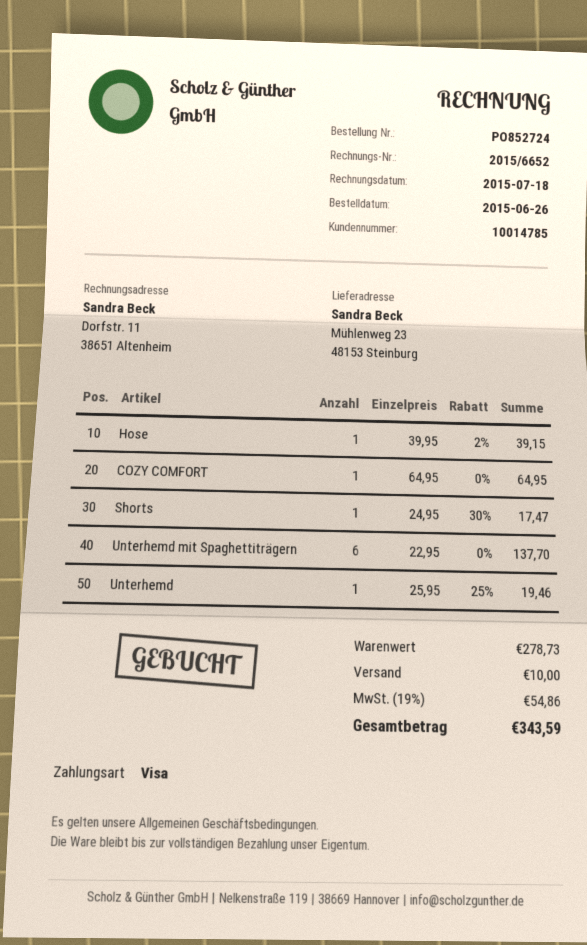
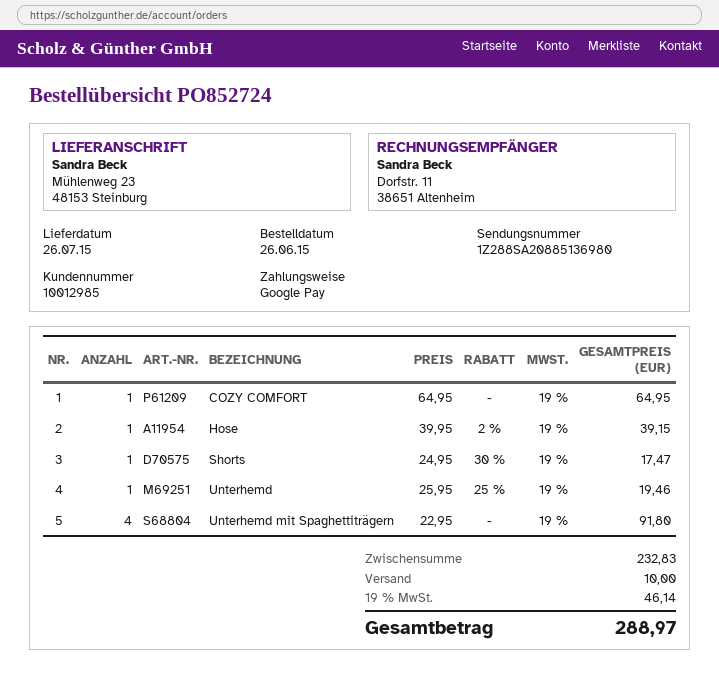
customer number: 10014785 -> 10012985
payment method: Visa -> Google Pay
Unterhemd mit Spaghettiträgern: 6 x 22.95 = 137.70 -> 4 x 22.95 = 91.80
subtotal: 278.73 -> 232.83
tax: 19% = 54.86 -> 19% = 46.14
total: 343.59 -> 288.97

